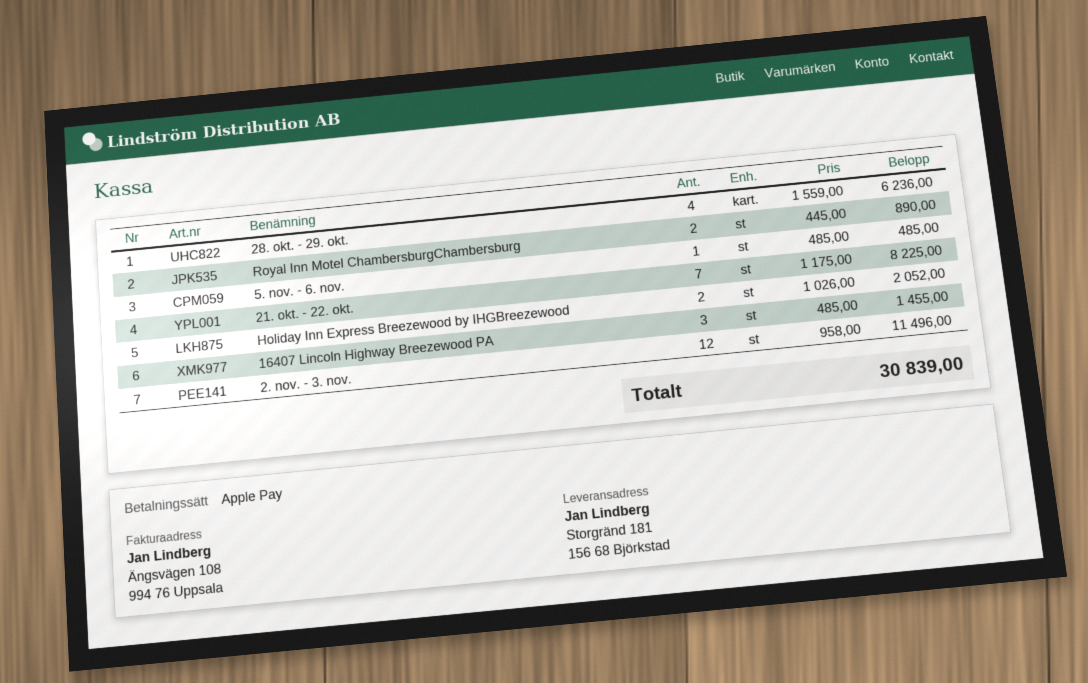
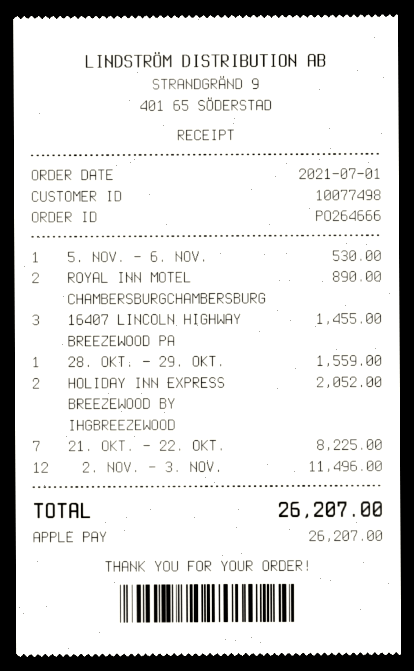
28. okt. - 29. okt.: 4 for 6236.00 -> 1 for 1559.00
5. nov. - 6. nov.: 1 for 485.00 -> 1 for 530.00
total: 30839.00 -> 26207.00

